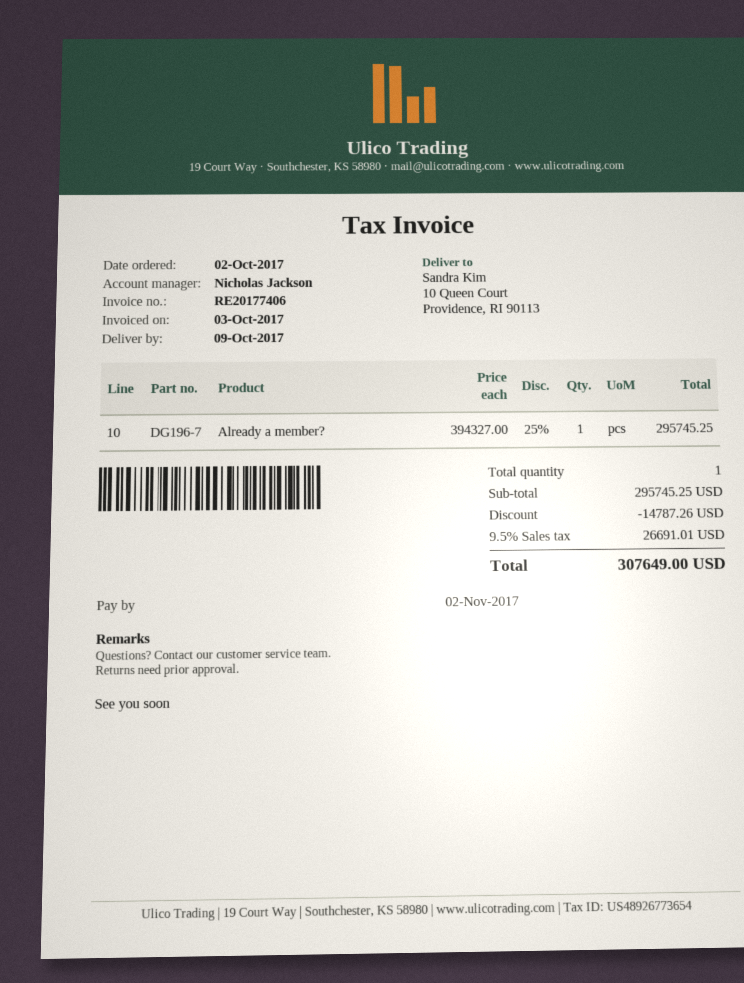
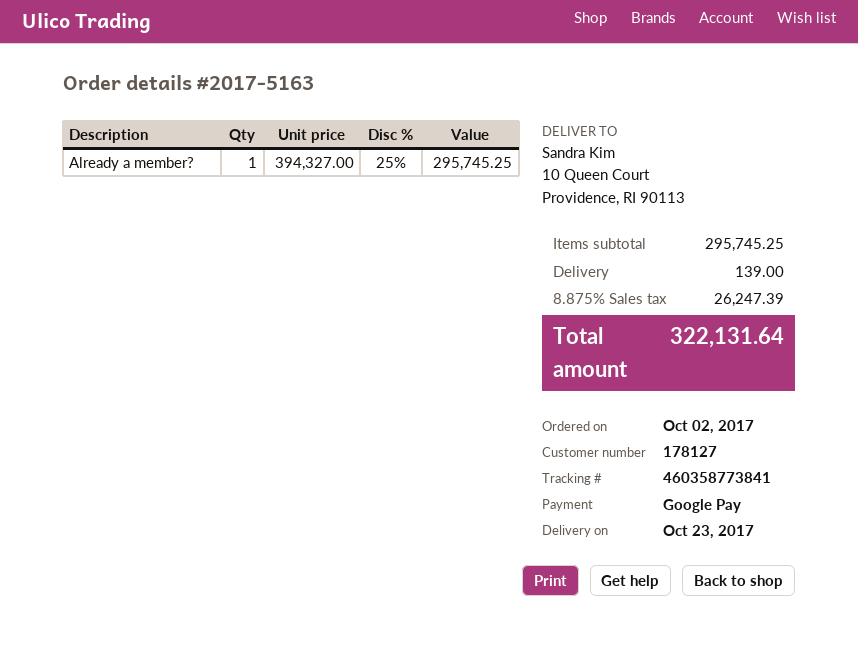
delivery date: 2017-10-09 -> 2017-10-23
discount: 14787.26 -> none
shipping: none -> 139.00
tax: 9.5% = 26691.01 -> 8.875% = 26247.39
total: 307649.00 -> 322131.64

